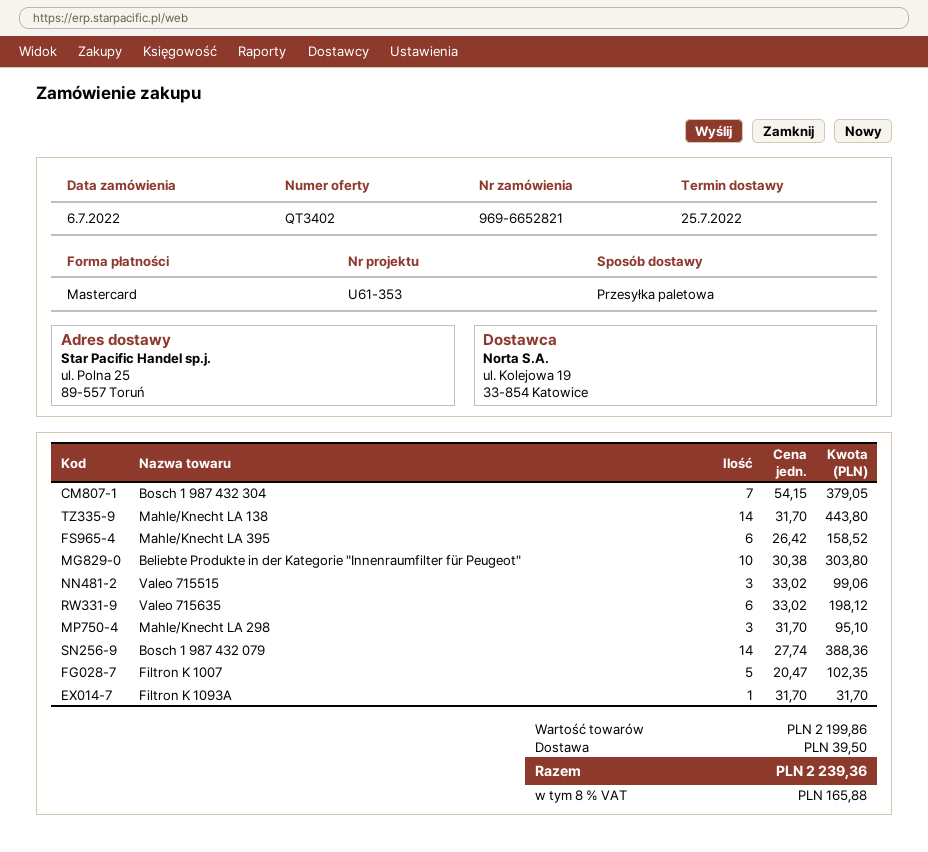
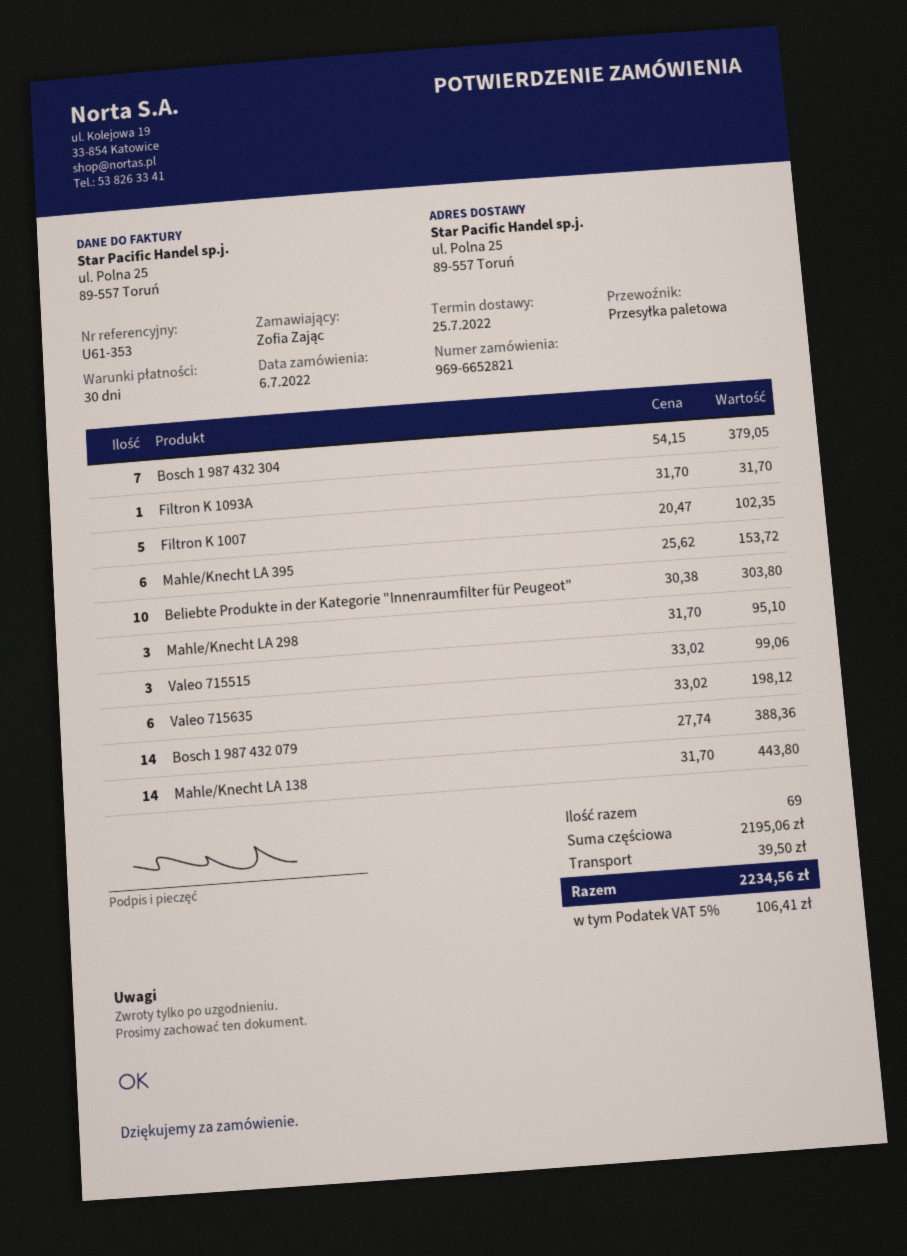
Mahle/Knecht LA 395: 6 x 26.42 = 158.52 -> 6 x 25.62 = 153.72
subtotal: 2199.86 -> 2195.06
tax: 8% = 165.88 -> 5% = 106.41
total: 2239.36 -> 2234.56

